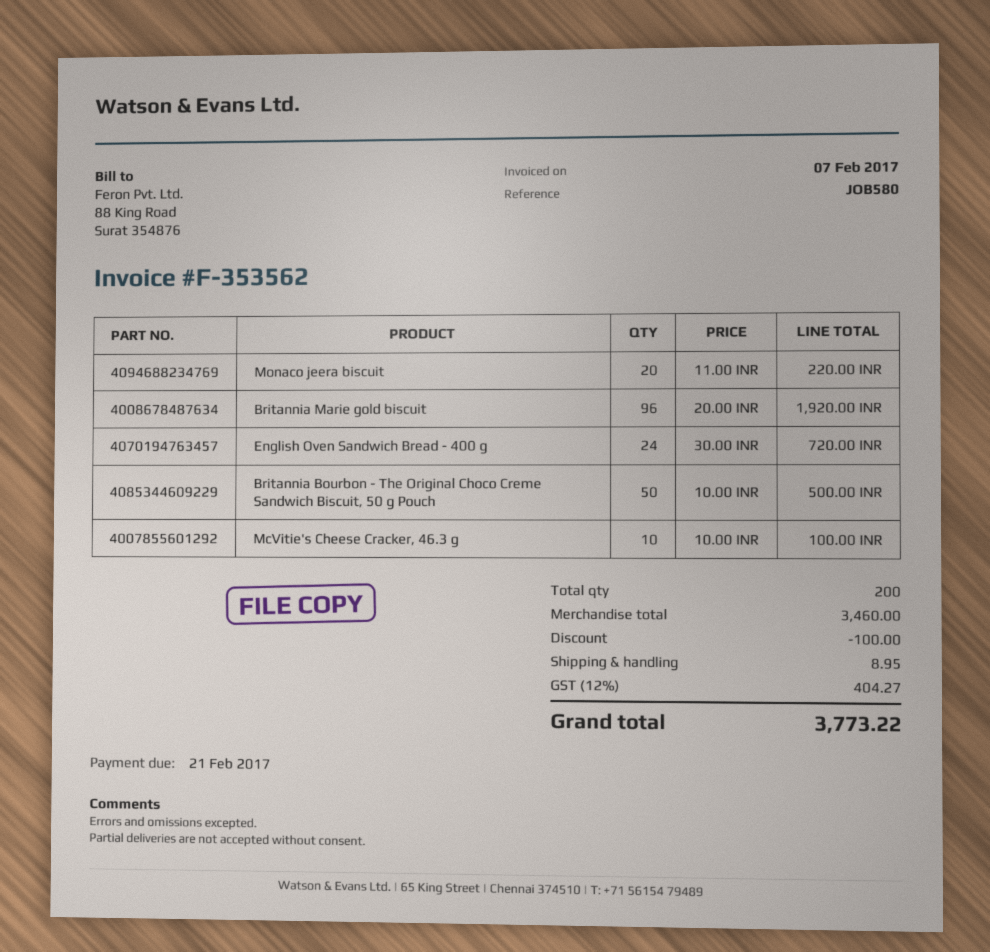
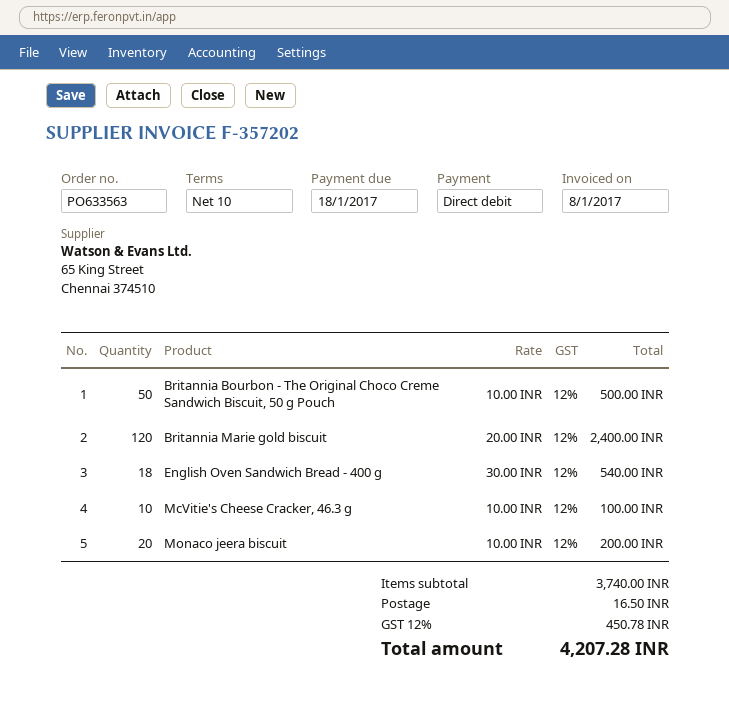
invoice number: F-353562 -> F-357202
invoice date: 2017-02-07 -> 2017-01-08
due date: 2017-02-21 -> 2017-01-18
Monaco jeera biscuit: 20 x 11.00 = 220.00 -> 20 x 10.00 = 200.00
Britannia Marie gold biscuit: 96 x 20.00 = 1920.00 -> 120 x 20.00 = 2400.00
English Oven Sandwich Bread - 400 g: 24 x 30.00 = 720.00 -> 18 x 30.00 = 540.00
subtotal: 3460.00 -> 3740.00
discount: 100.00 -> none
shipping: 8.95 -> 16.50
tax: 12% = 404.27 -> 12% = 450.78
total: 3773.22 -> 4207.28

